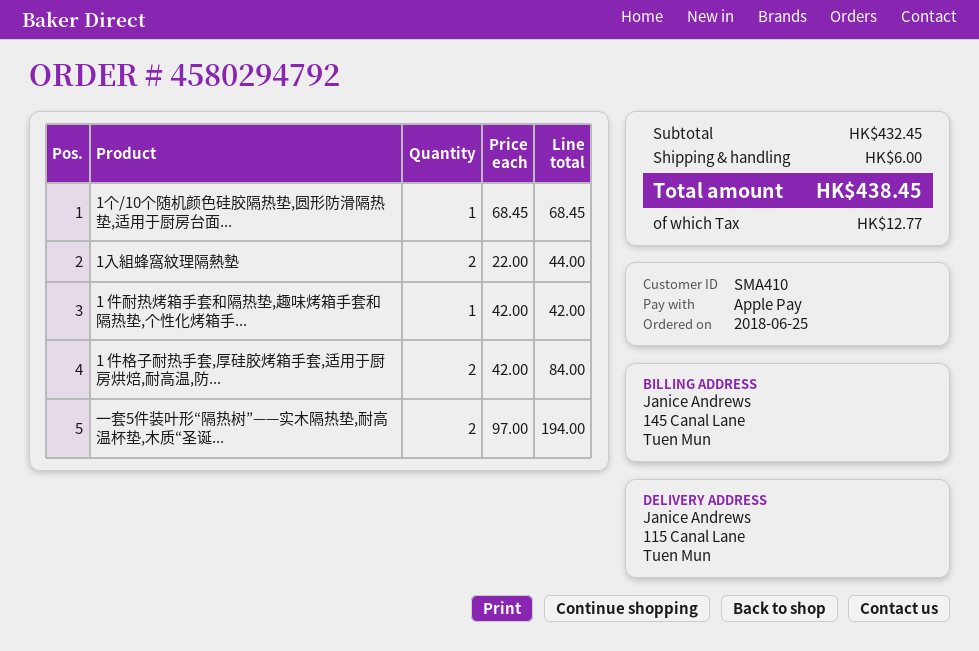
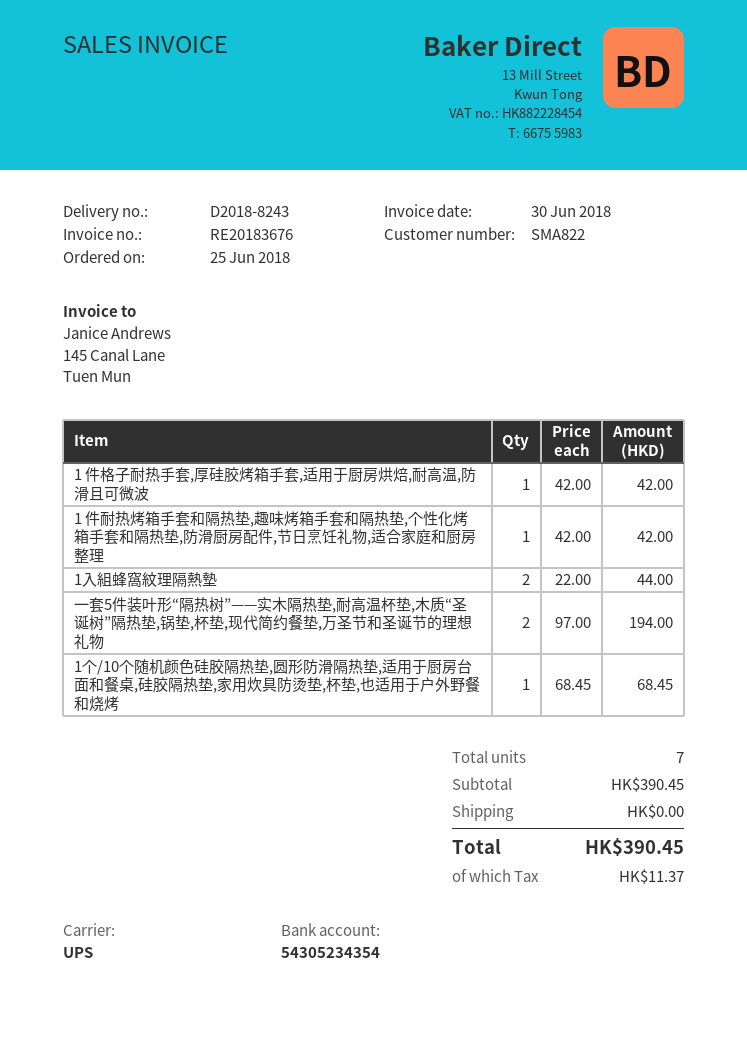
customer number: SMA410 -> SMA822
1 件格子耐热手套,厚硅胶烤箱手套,适用于厨房烘焙,耐高温,防...: 2 x 42.00 = 84.00 -> 1 x 42.00 = 42.00
subtotal: 432.45 -> 390.45
shipping: 6.00 -> 0.00
tax: 12.77 -> 11.37
total: 438.45 -> 390.45

